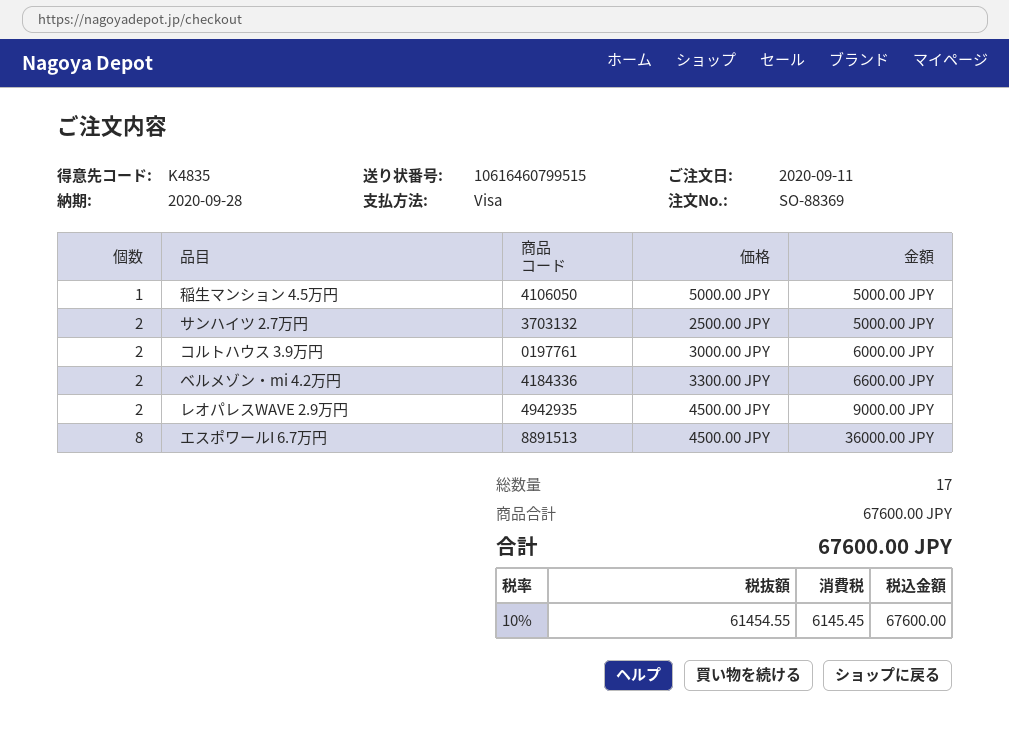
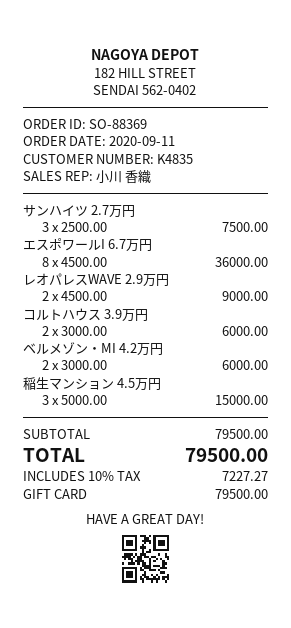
payment method: Visa -> gift card
稲生マンション 4.5万円: 1 x 5000.00 = 5000.00 -> 3 x 5000.00 = 15000.00
サンハイツ 2.7万円: 2 x 2500.00 = 5000.00 -> 3 x 2500.00 = 7500.00
ベルメゾン・mi 4.2万円: 2 x 3300.00 = 6600.00 -> 2 x 3000.00 = 6000.00
subtotal: 67600.00 -> 79500.00
tax: 10% = 6145.45 -> 10% = 7227.27
total: 67600.00 -> 79500.00

